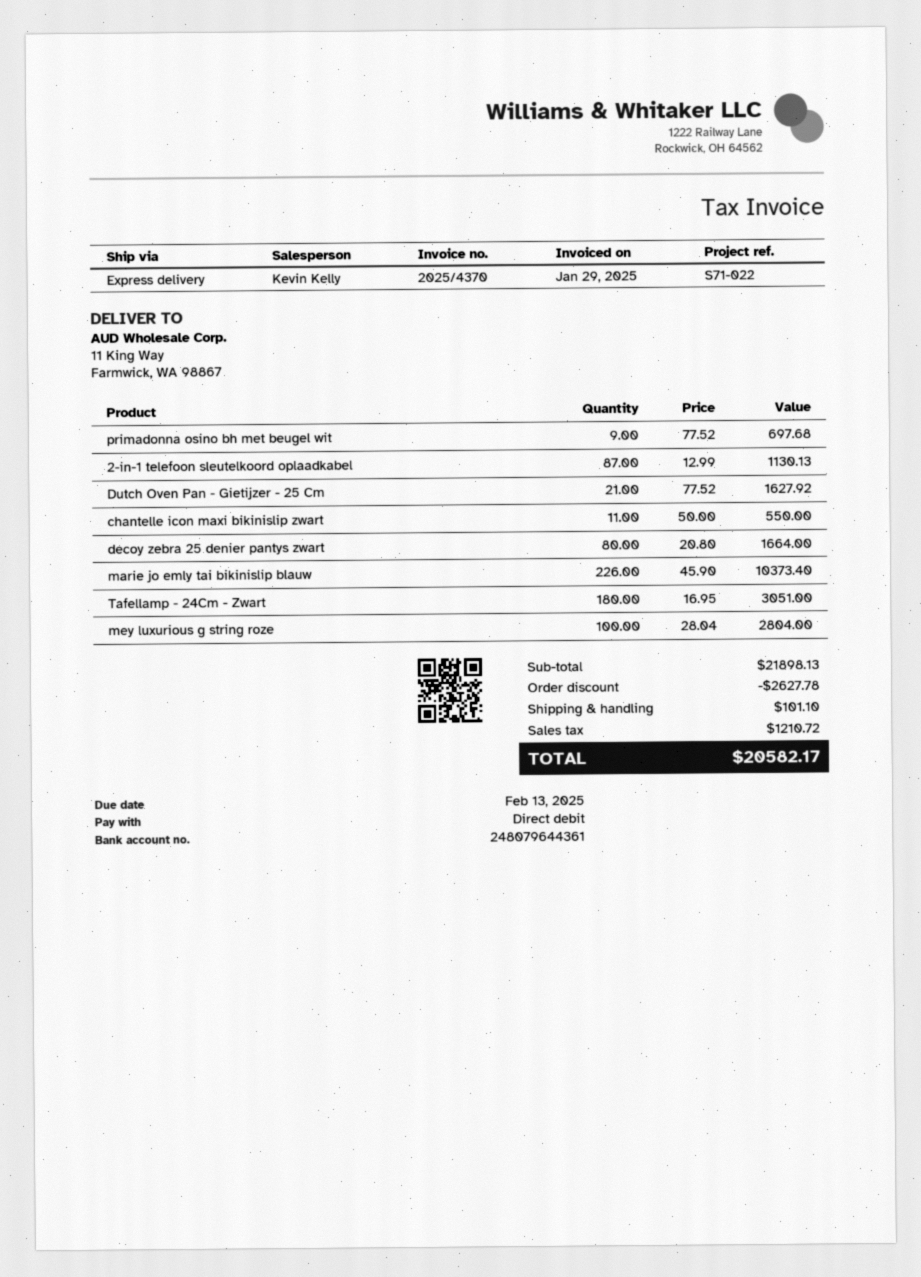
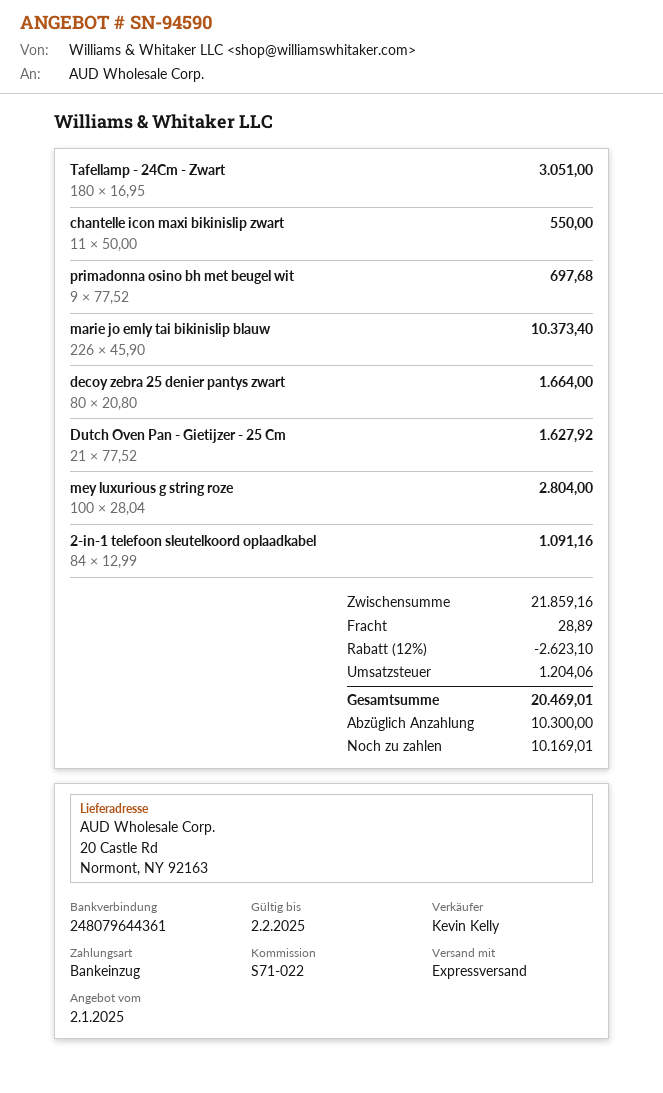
ship to: 11 King Way, Farmwick, WA 98867 -> 20 Castle Rd, Normont, NY 92163
2-in-1 telefoon sleutelkoord oplaadkabel: 87 x 12.99 = 1130.13 -> 84 x 12.99 = 1091.16
subtotal: 21898.13 -> 21859.16
discount: 2627.78 -> 2623.10
shipping: 101.10 -> 28.89
tax: 1210.72 -> 1204.06
total: 20582.17 -> 20469.01

